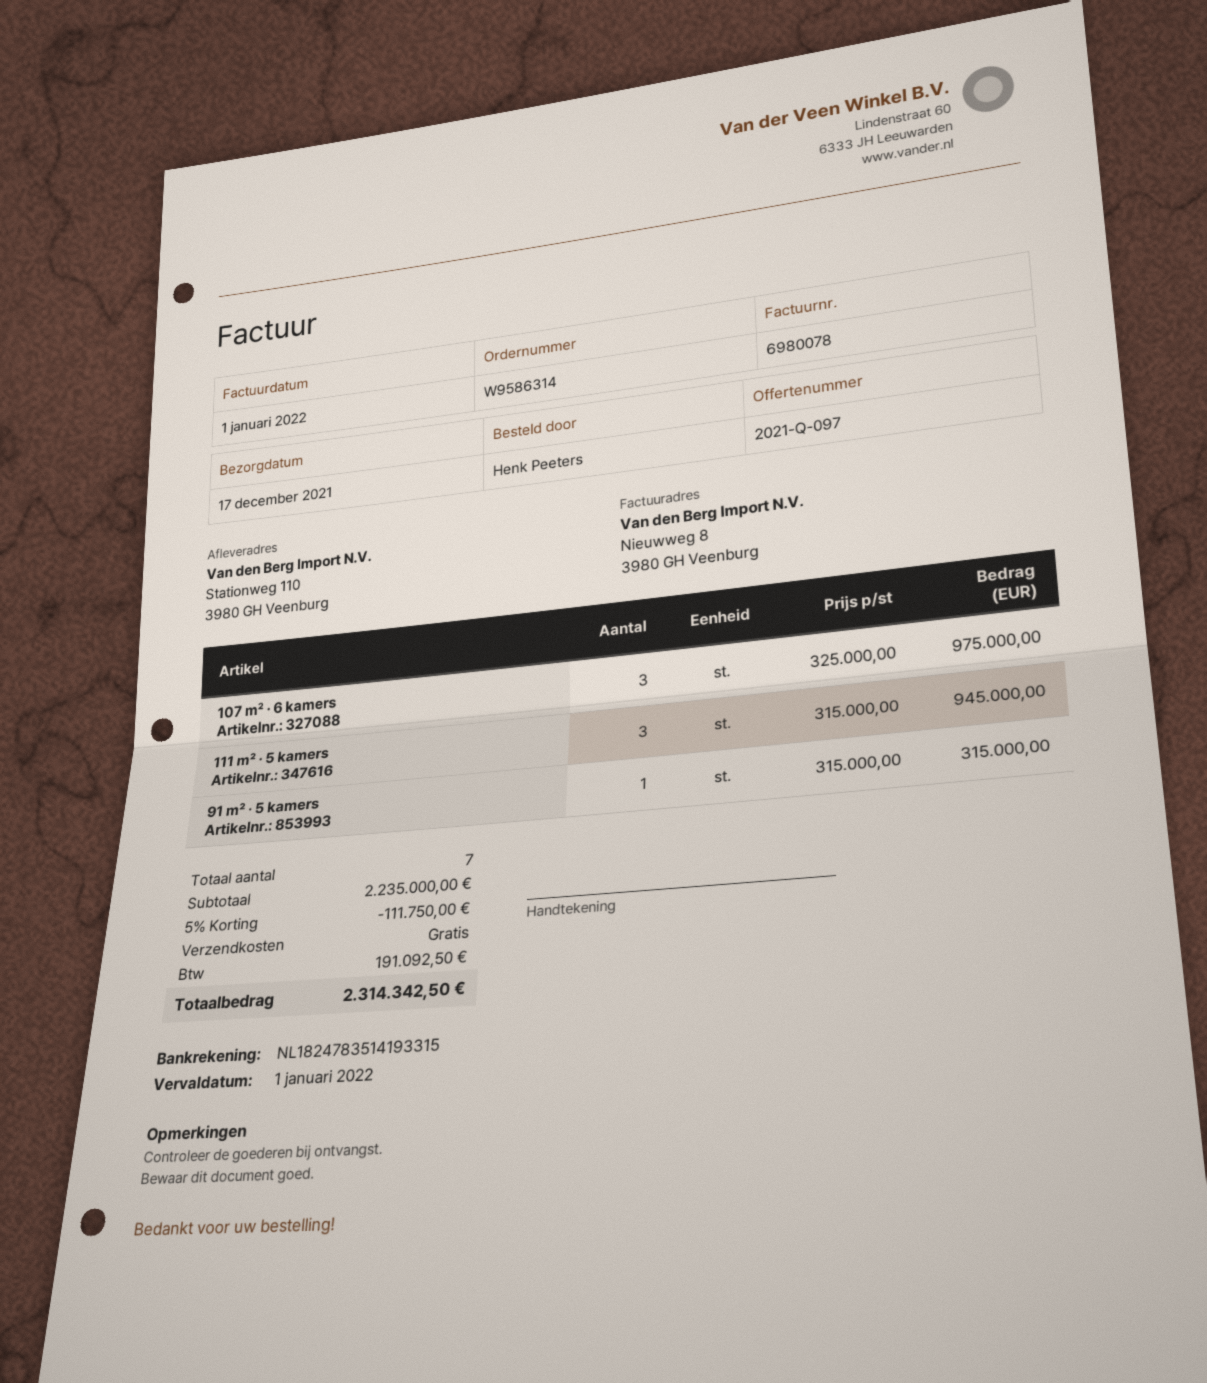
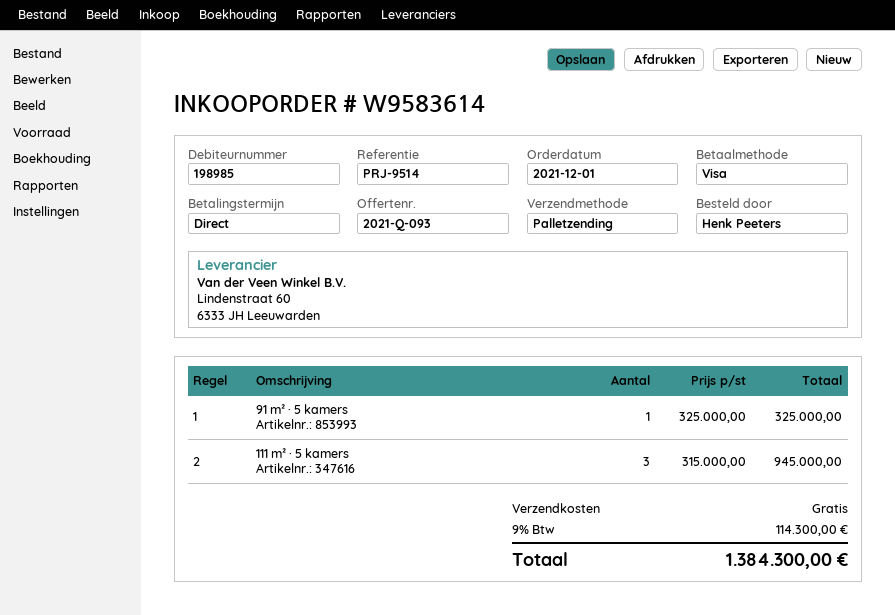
quote number: 2021-Q-097 -> 2021-Q-093
order number: W9586314 -> W9583614
107 m² · 6 kamers: 3 x 325000.00 = 975000.00 -> none
91 m² · 5 kamers: 1 x 315000.00 = 315000.00 -> 1 x 325000.00 = 325000.00
discount: 5% = 111750.00 -> none
tax: 191092.50 -> 114300.00
total: 2314342.50 -> 1384300.00

